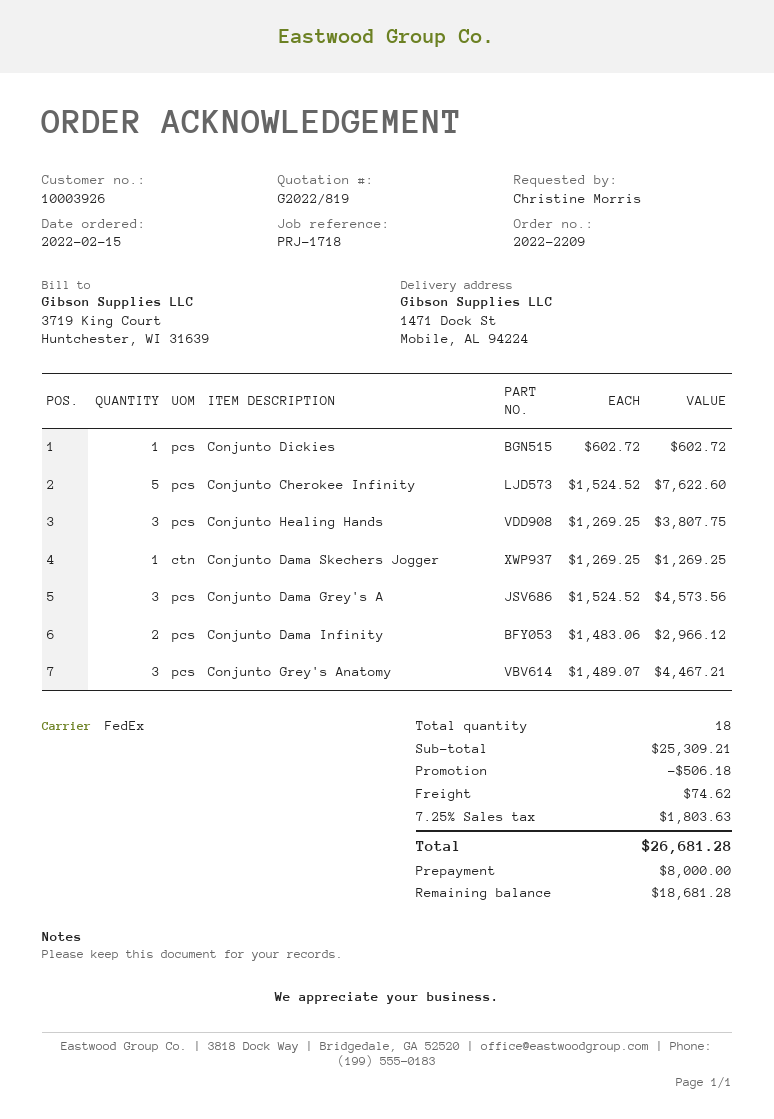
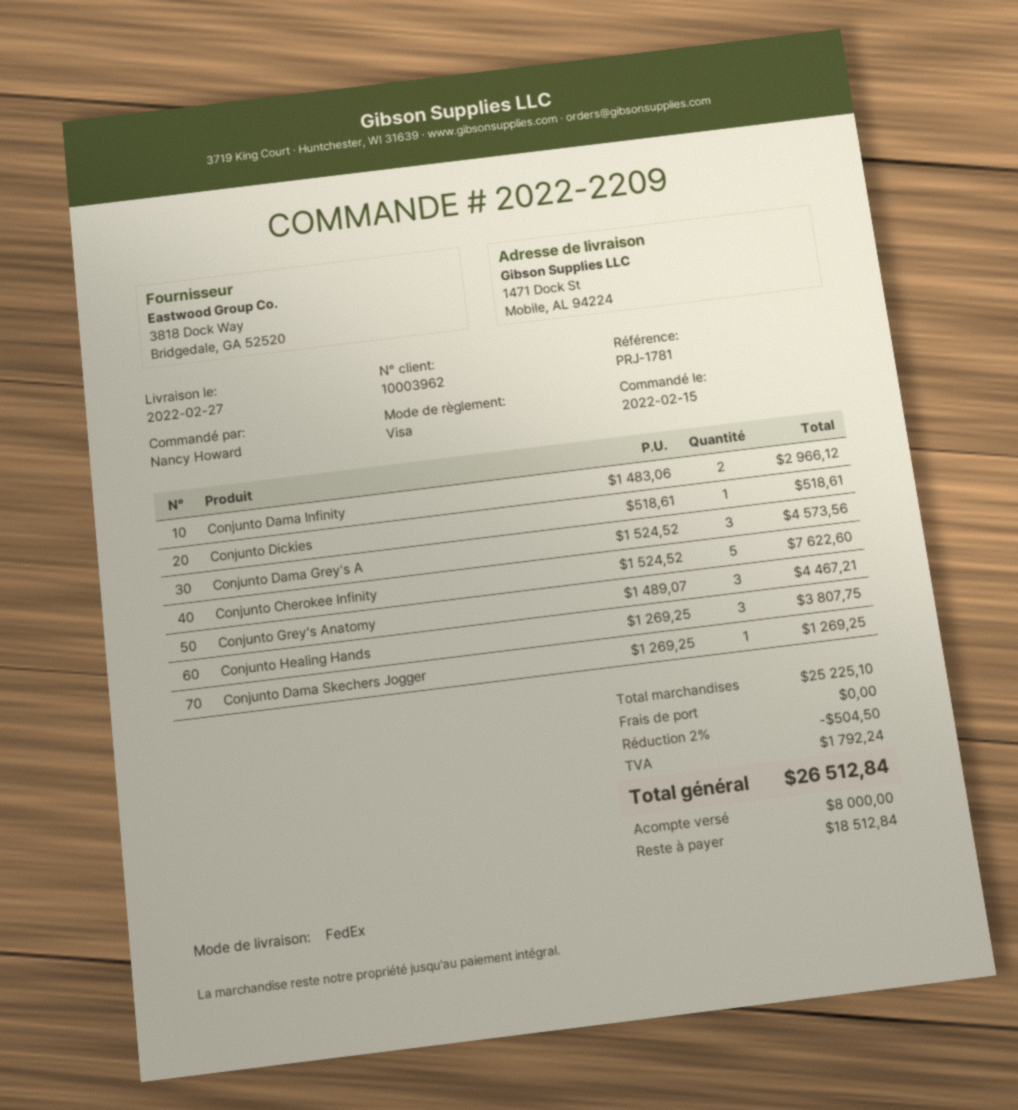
customer number: 10003926 -> 10003962
reference: PRJ-1718 -> PRJ-1781
ordered by: Christine Morris -> Nancy Howard
Conjunto Dickies: 1 x 602.72 = 602.72 -> 1 x 518.61 = 518.61
subtotal: 25309.21 -> 25225.10
discount: 506.18 -> 504.50
shipping: 74.62 -> 0.00
tax: 1803.63 -> 1792.24
total: 26681.28 -> 26512.84
balance: 18681.28 -> 18512.84

